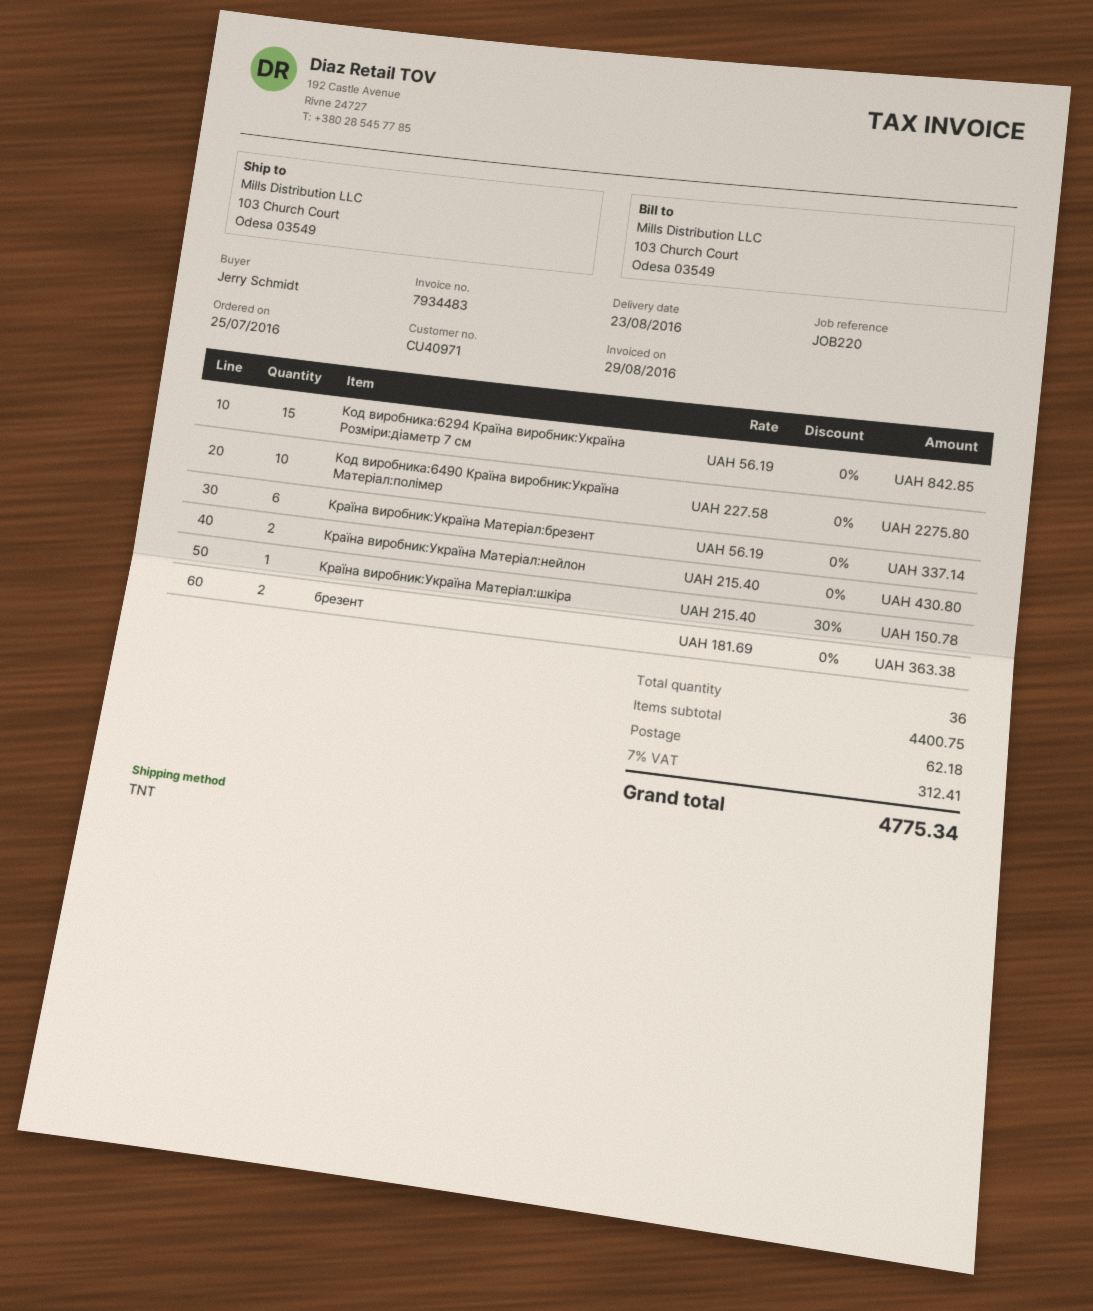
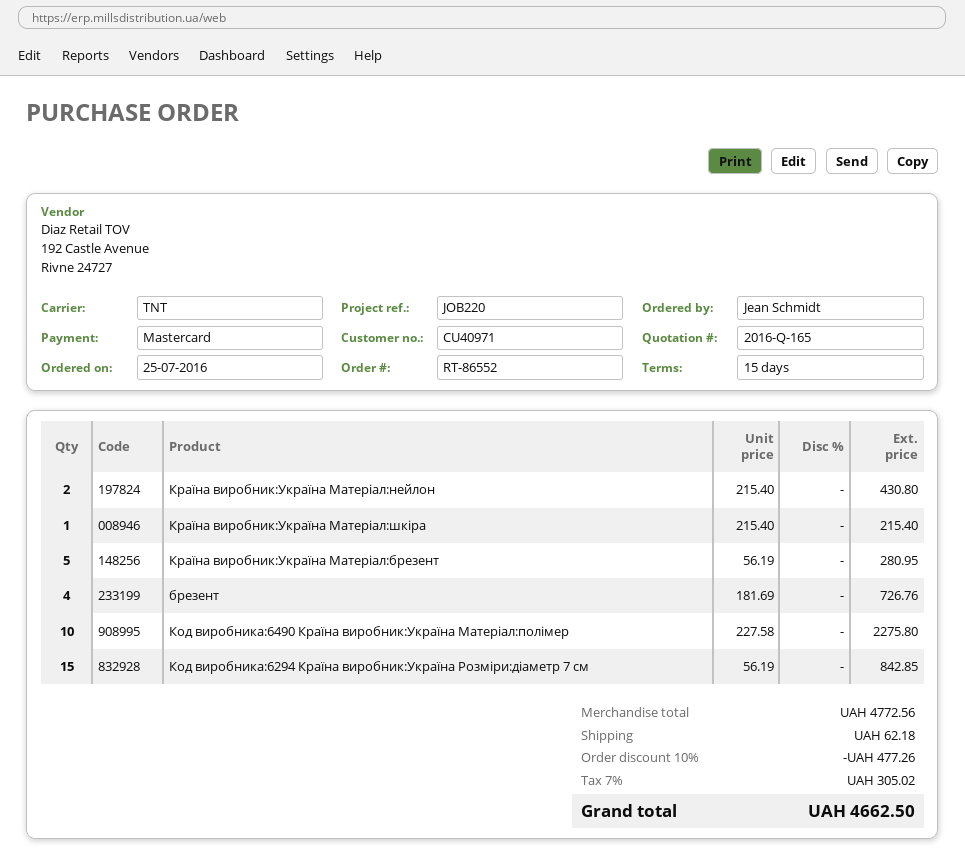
ordered by: Jerry Schmidt -> Jean Schmidt
Країна виробник:Україна Матеріал:брезент: 6 x 56.19 = 337.14 -> 5 x 56.19 = 280.95
Країна виробник:Україна Матеріал:шкіра: 1 x 215.40 - 30% = 150.78 -> 1 x 215.40 = 215.40
брезент: 2 x 181.69 = 363.38 -> 4 x 181.69 = 726.76
subtotal: 4400.75 -> 4772.56
discount: none -> 10% = 477.26
tax: 7% = 312.41 -> 7% = 305.02
total: 4775.34 -> 4662.50

